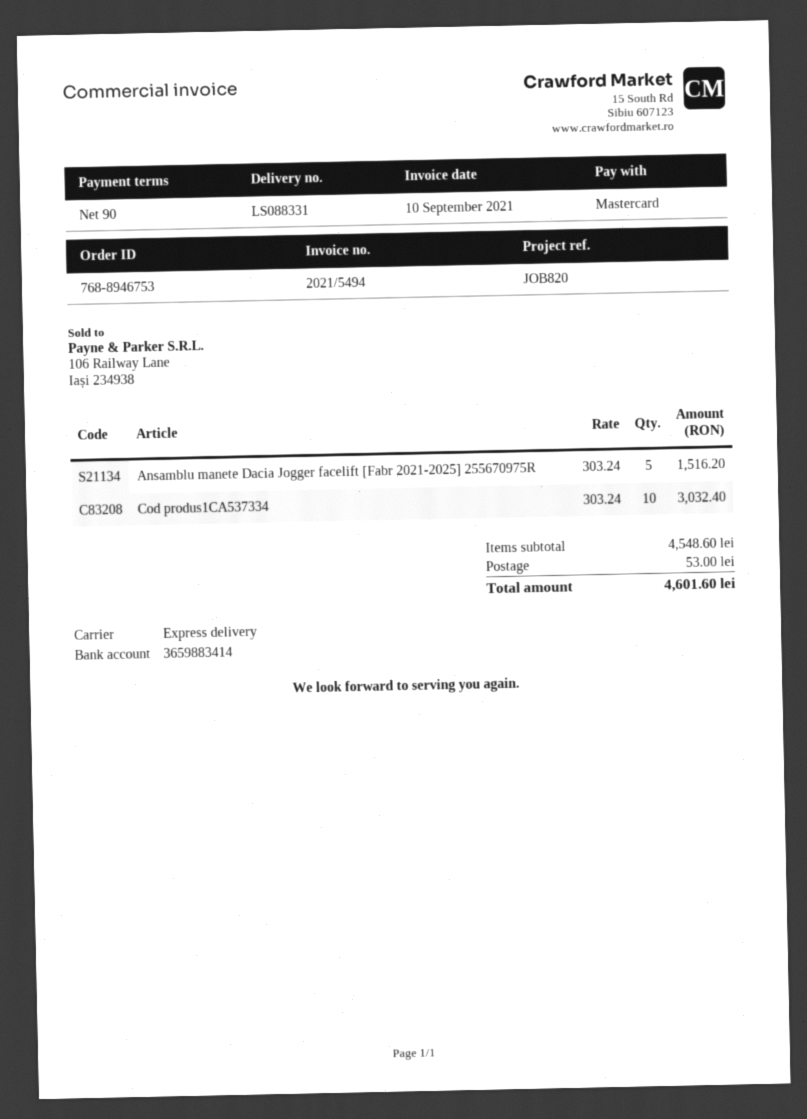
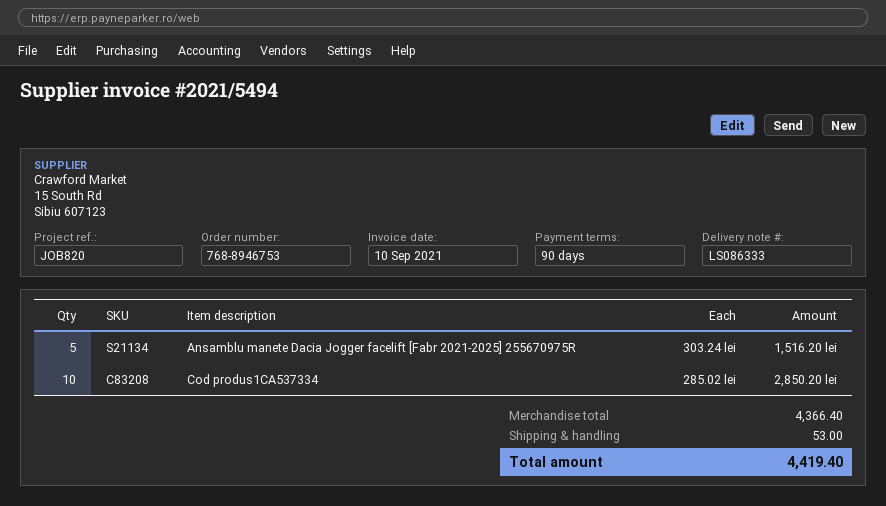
delivery note number: LS088331 -> LS086333
Cod produs1CA537334: 10 x 303.24 = 3032.40 -> 10 x 285.02 = 2850.20
subtotal: 4548.60 -> 4366.40
total: 4601.60 -> 4419.40

